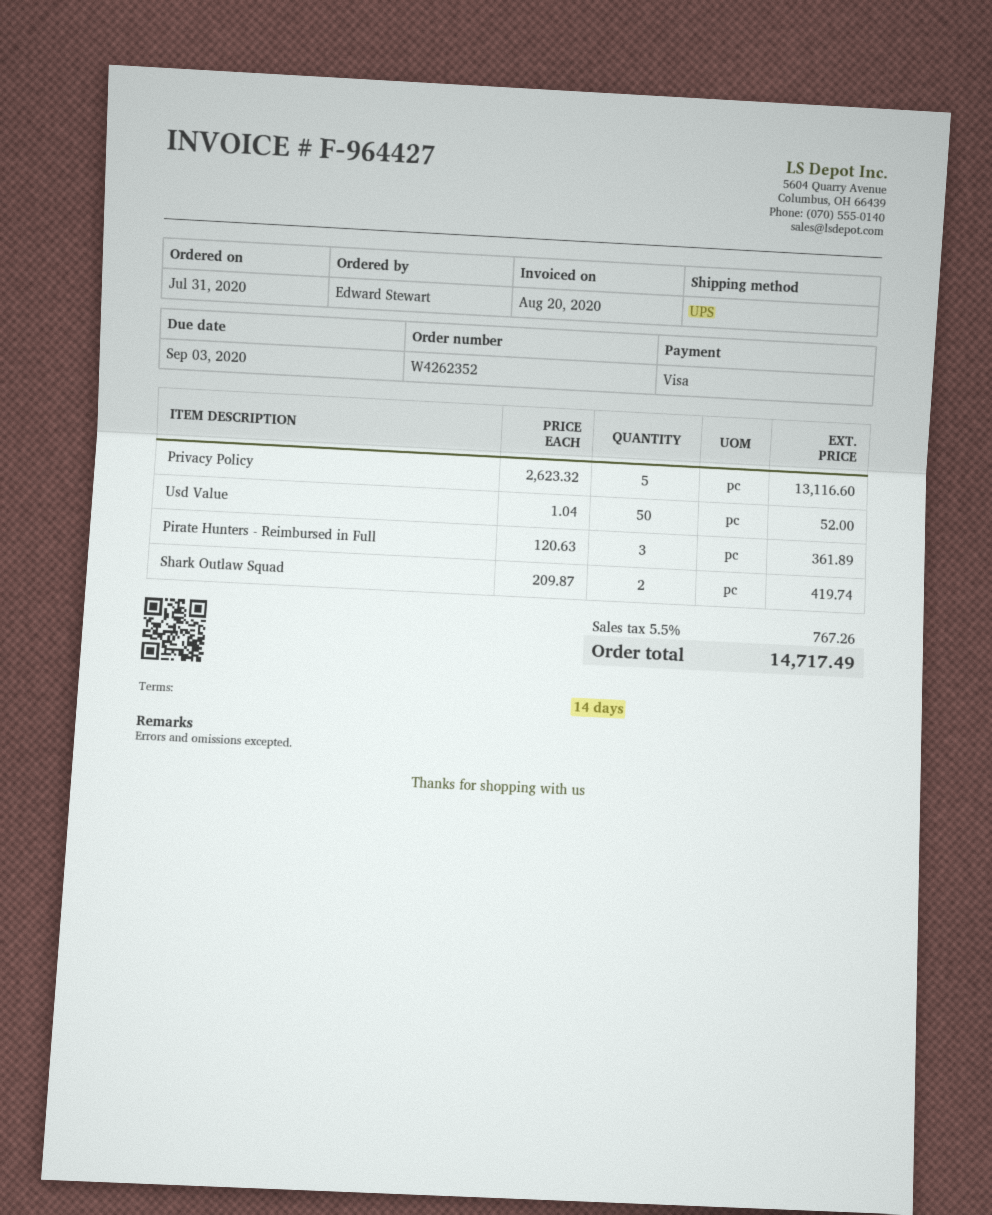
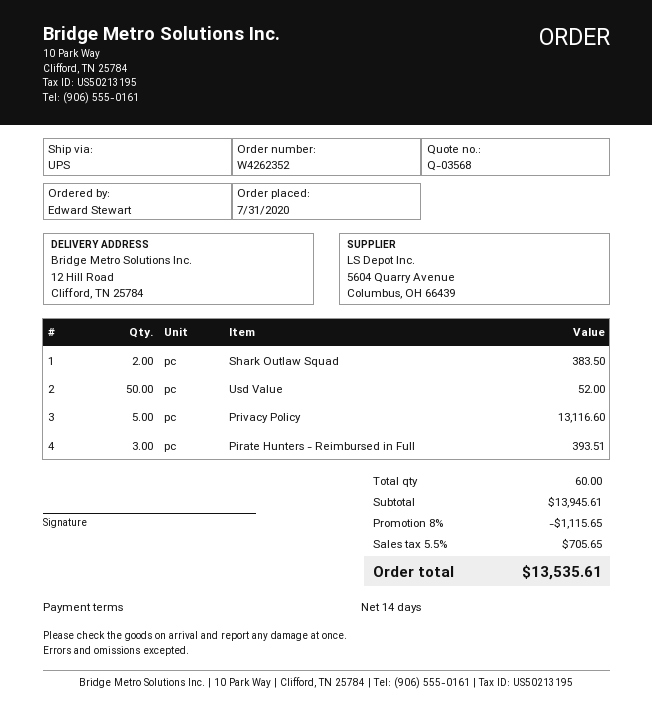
Pirate Hunters - Reimbursed in Full: 3 for 361.89 -> 3 for 393.51
Shark Outlaw Squad: 2 for 419.74 -> 2 for 383.50
discount: none -> 8% = 1115.65
tax: 5.5% = 767.26 -> 5.5% = 705.65
total: 14717.49 -> 13535.61

